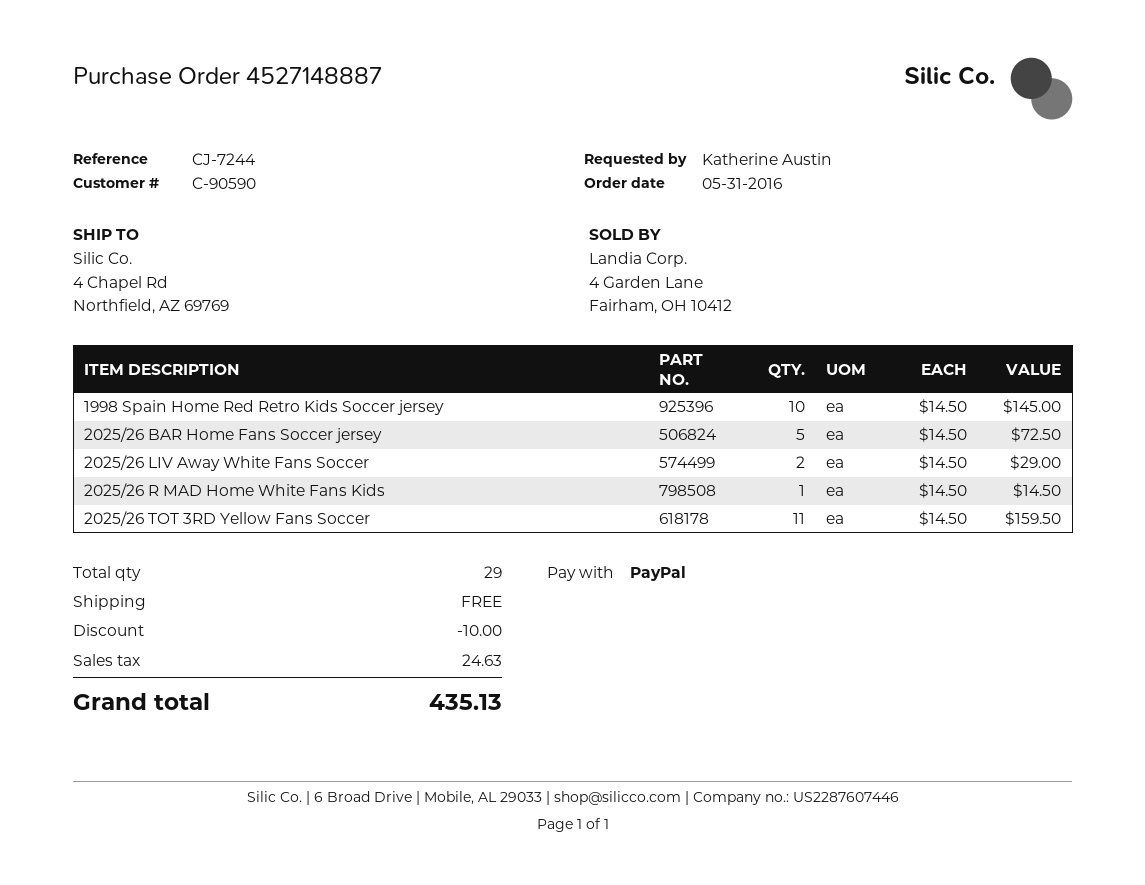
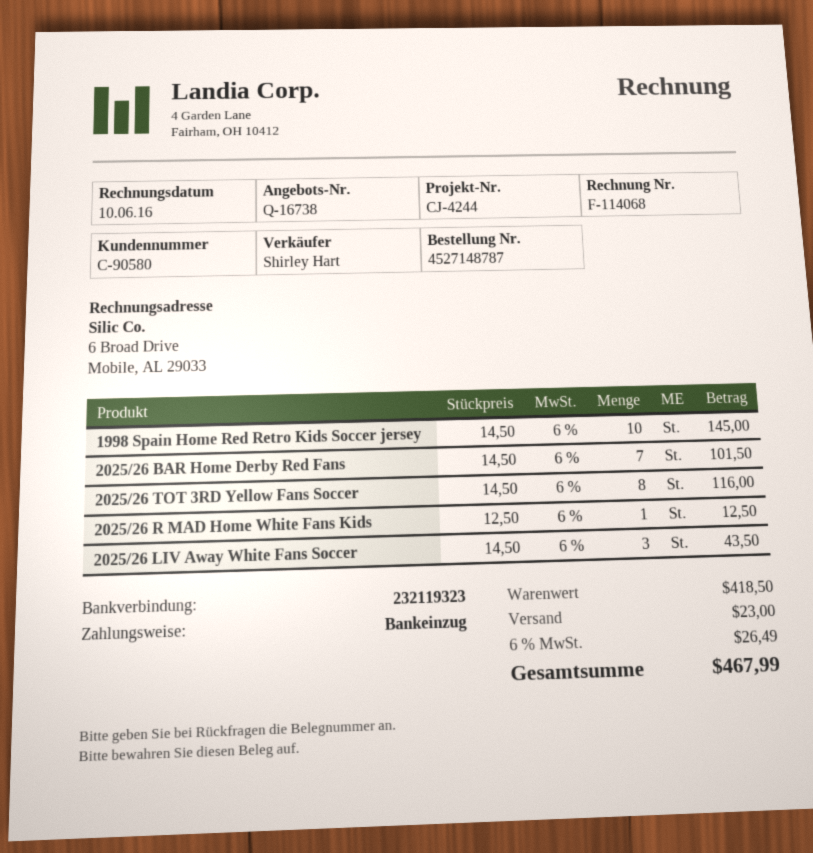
order number: 4527148887 -> 4527148787
customer number: C-90590 -> C-90580
reference: CJ-7244 -> CJ-4244
payment method: PayPal -> direct debit
2025/26 BAR Home Fans Soccer jersey: 5 x 14.50 = 72.50 -> none
2025/26 LIV Away White Fans Soccer: 2 x 14.50 = 29.00 -> 3 x 14.50 = 43.50
2025/26 R MAD Home White Fans Kids: 1 x 14.50 = 14.50 -> 1 x 12.50 = 12.50
2025/26 TOT 3RD Yellow Fans Soccer: 11 x 14.50 = 159.50 -> 8 x 14.50 = 116.00
2025/26 BAR Home Derby Red Fans: none -> 7 x 14.50 = 101.50
discount: 10.00 -> none
shipping: 0.00 -> 23.00
tax: 24.63 -> 26.49
total: 435.13 -> 467.99

